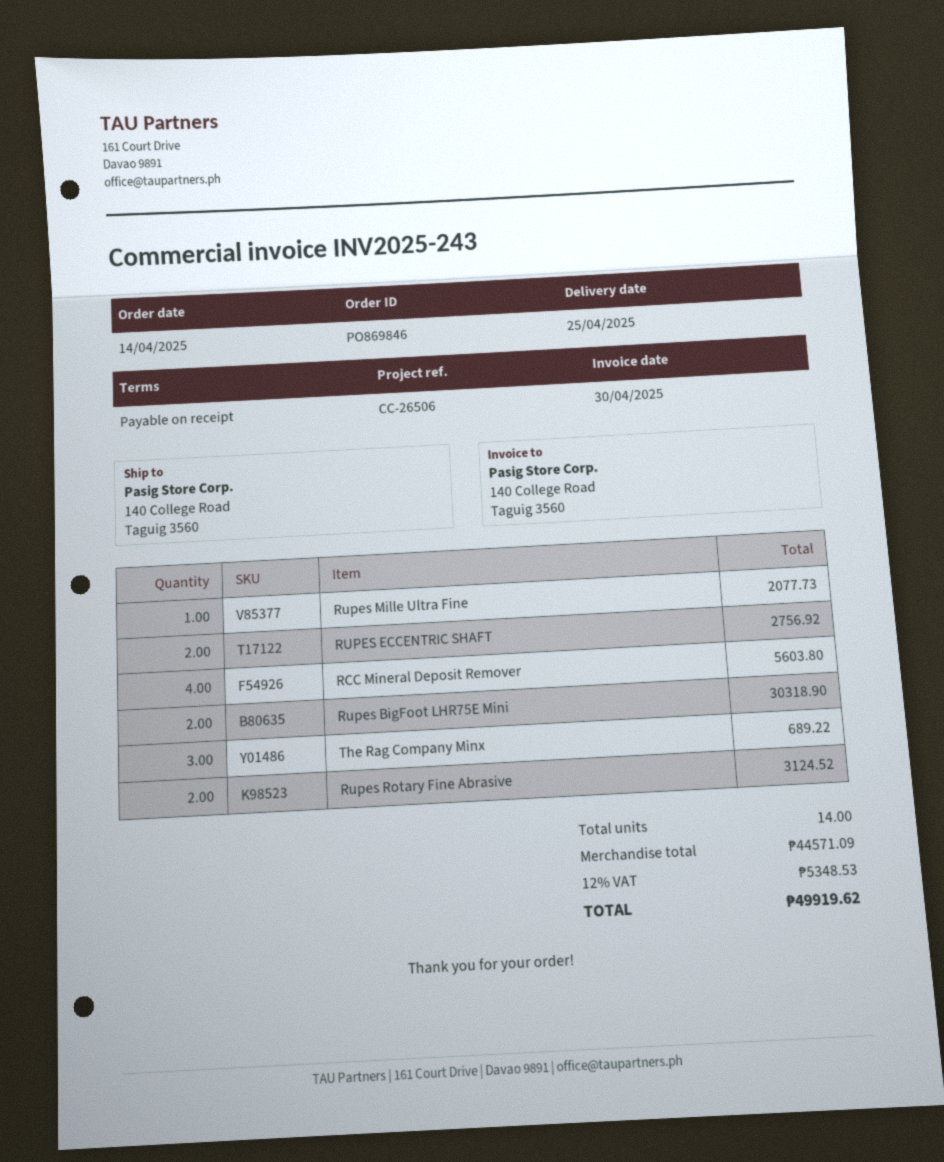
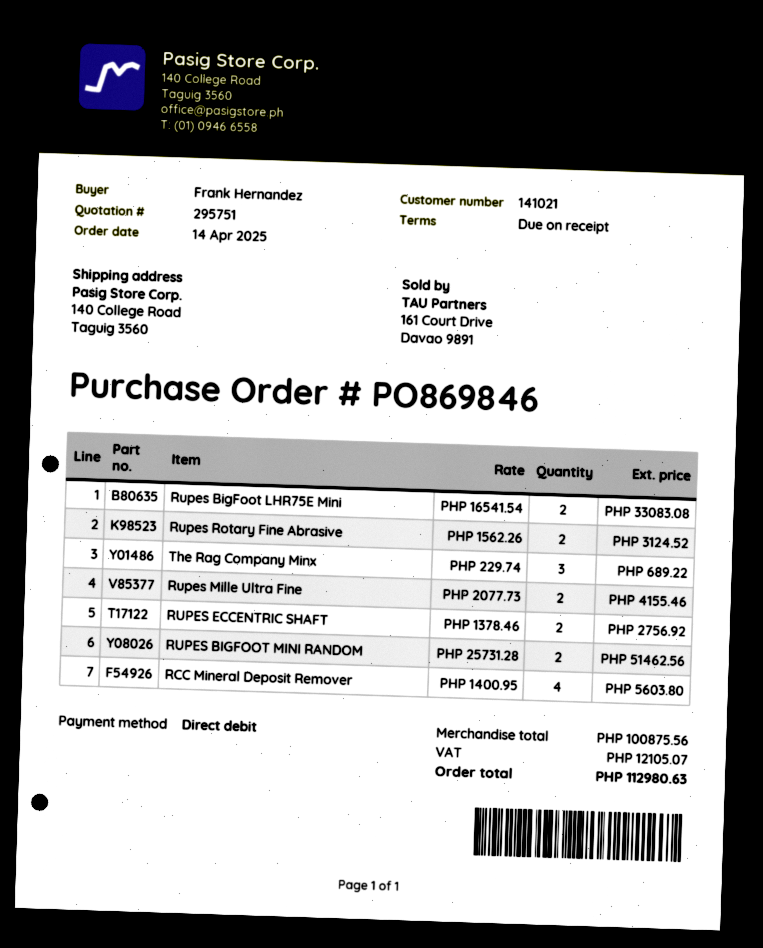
Rupes Mille Ultra Fine: 1 for 2077.73 -> 2 for 4155.46
Rupes BigFoot LHR75E Mini: 2 for 30318.90 -> 2 for 33083.08
RUPES BIGFOOT MINI RANDOM: none -> 2 for 51462.56
subtotal: 44571.09 -> 100875.56
tax: 5348.53 -> 12105.07
total: 49919.62 -> 112980.63

